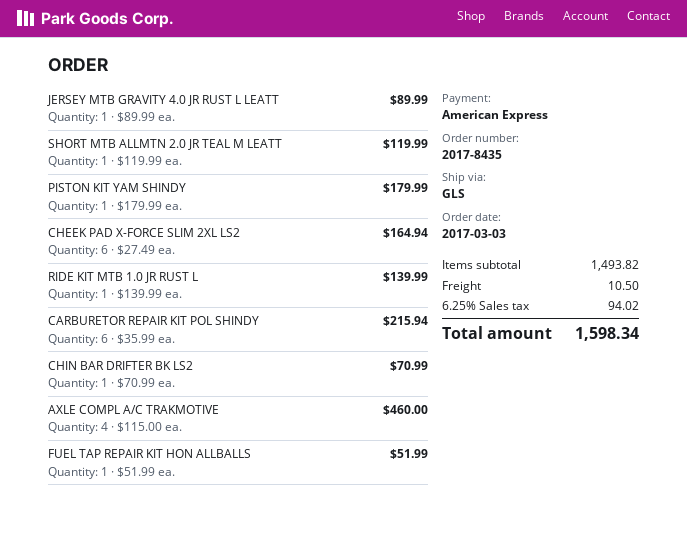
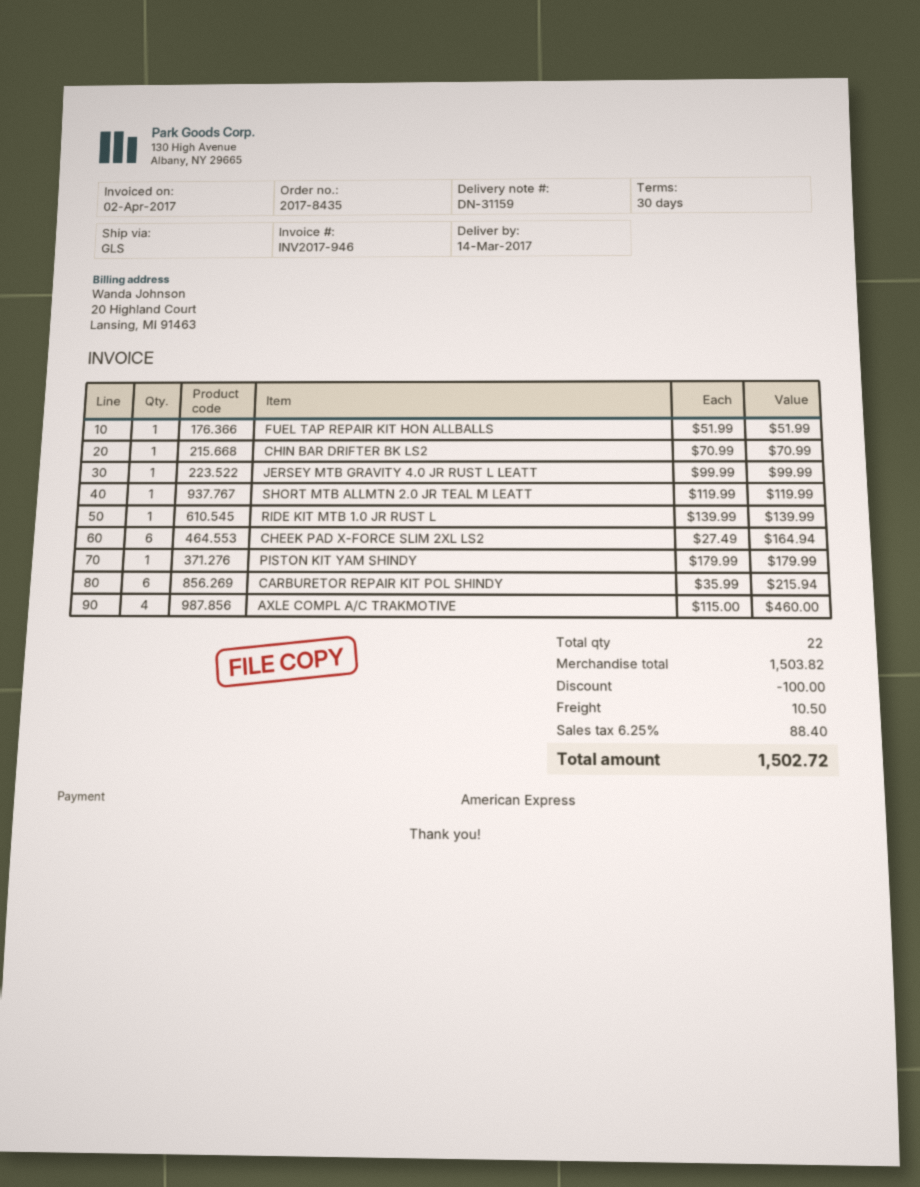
JERSEY MTB GRAVITY 4.0 JR RUST L LEATT: 1 x 89.99 = 89.99 -> 1 x 99.99 = 99.99
subtotal: 1493.82 -> 1503.82
discount: none -> 100.00
tax: 6.25% = 94.02 -> 6.25% = 88.40
total: 1598.34 -> 1502.72

